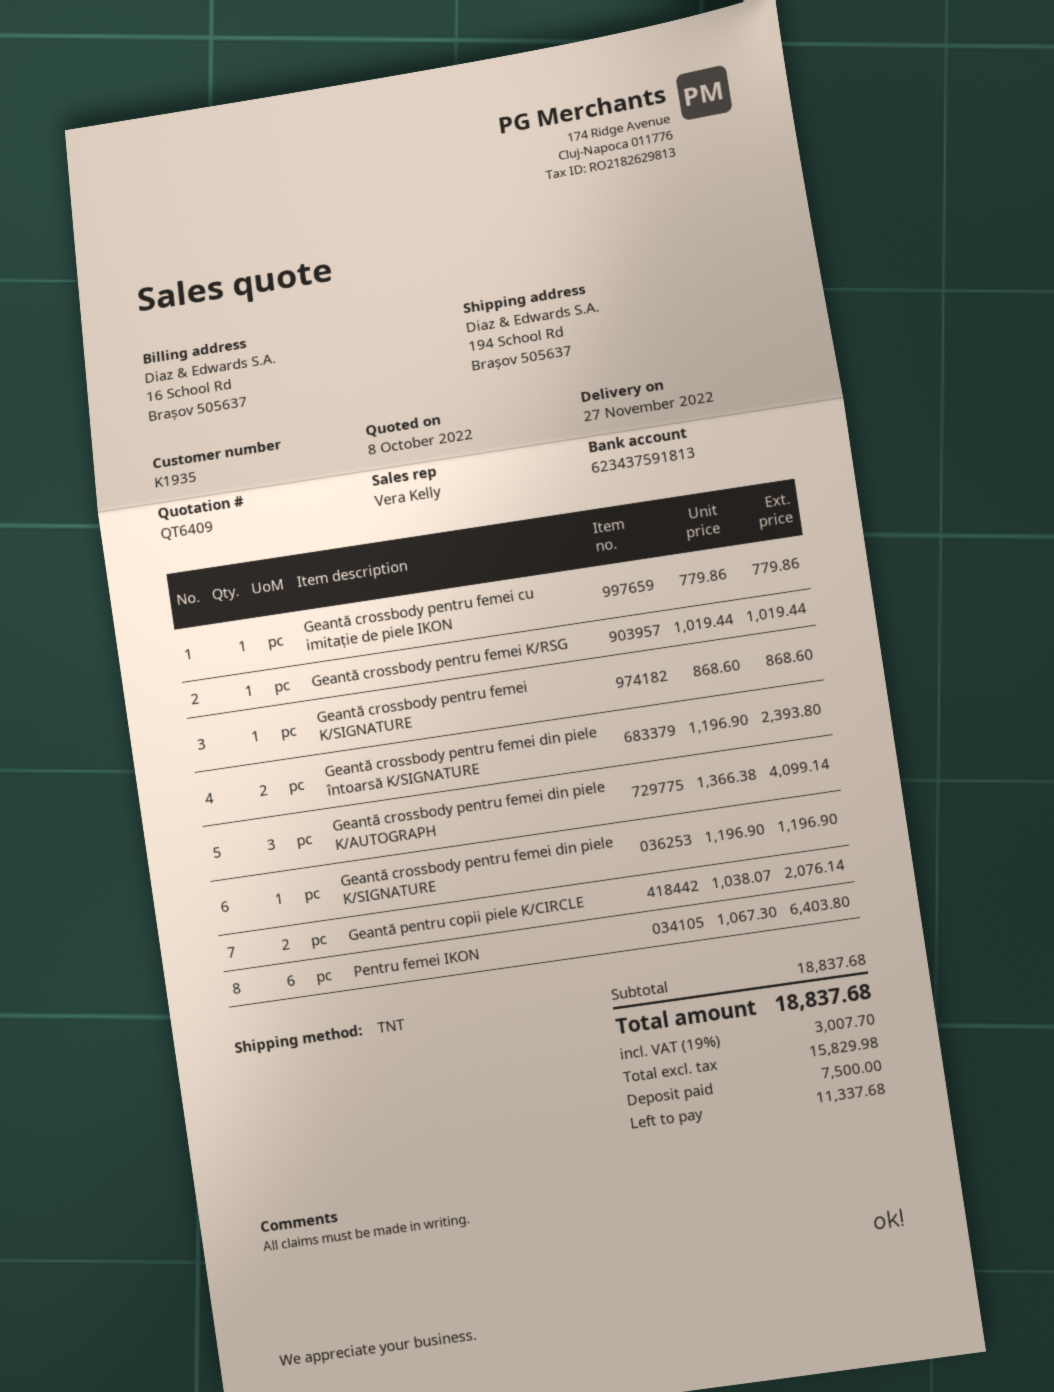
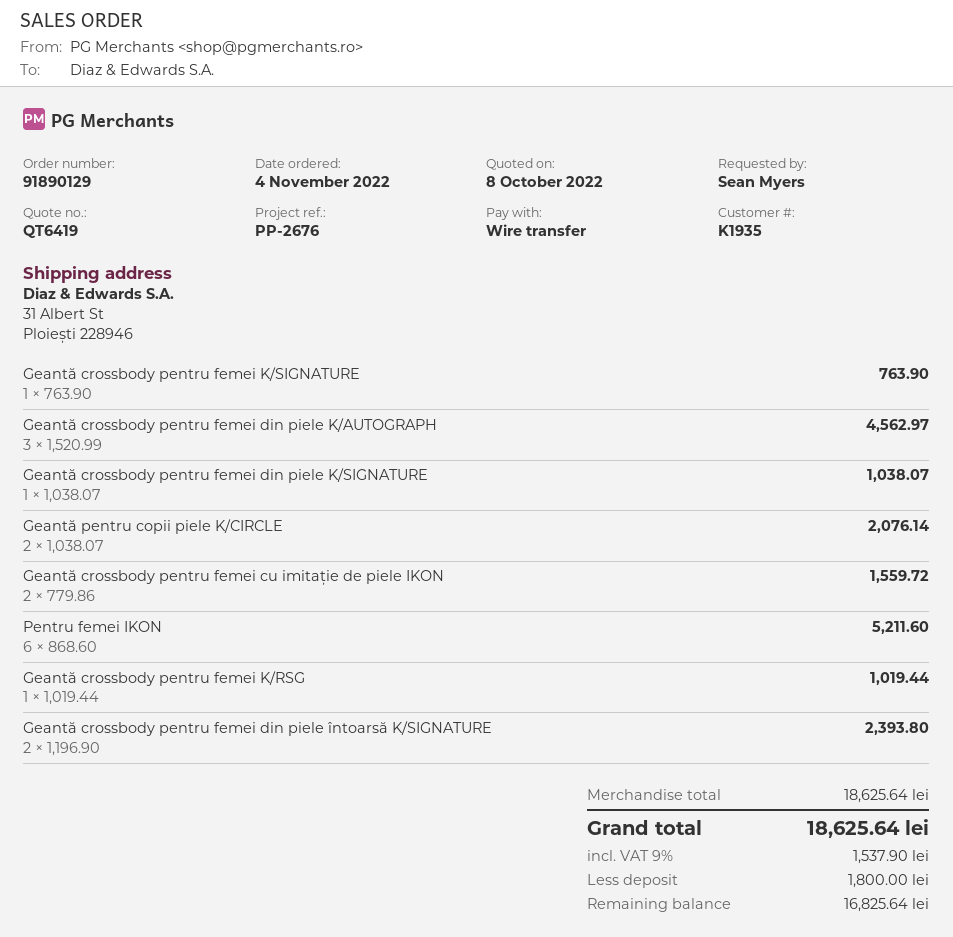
quote number: QT6409 -> QT6419
ship to: 194 School Rd, Brașov 505637 -> 31 Albert St, Ploiești 228946
Geantă crossbody pentru femei cu imitație de piele IKON: 1 x 779.86 = 779.86 -> 2 x 779.86 = 1559.72
Geantă crossbody pentru femei K/SIGNATURE: 1 x 868.60 = 868.60 -> 1 x 763.90 = 763.90
Geantă crossbody pentru femei din piele K/AUTOGRAPH: 3 x 1366.38 = 4099.14 -> 3 x 1520.99 = 4562.97
Geantă crossbody pentru femei din piele K/SIGNATURE: 1 x 1196.90 = 1196.90 -> 1 x 1038.07 = 1038.07
Pentru femei IKON: 6 x 1067.30 = 6403.80 -> 6 x 868.60 = 5211.60
subtotal: 18837.68 -> 18625.64
tax: 19% = 3007.70 -> 9% = 1537.90
total: 18837.68 -> 18625.64
deposit: 7500.00 -> 1800.00
balance: 11337.68 -> 16825.64

